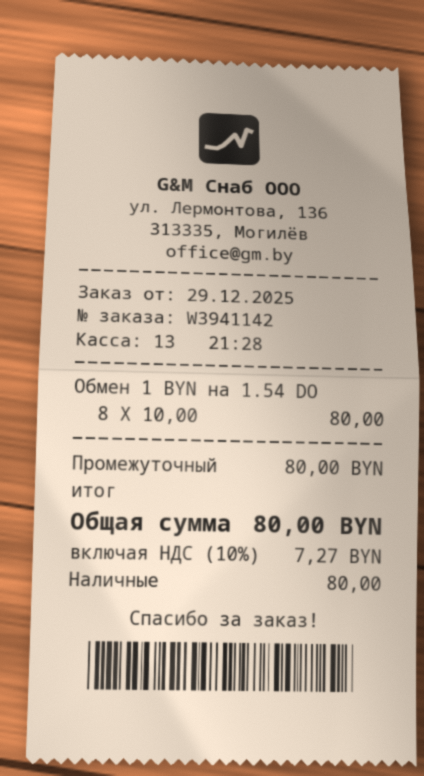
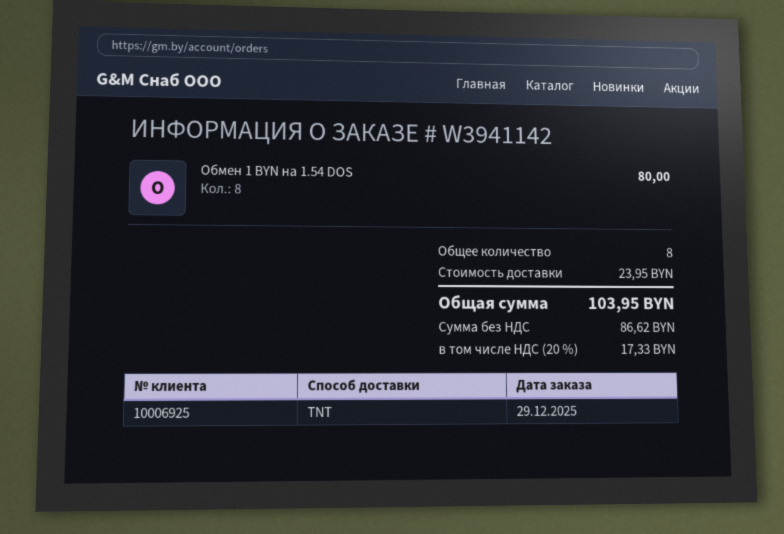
shipping: none -> 23.95
tax: 10% = 7.27 -> 20% = 17.33
total: 80.00 -> 103.95

